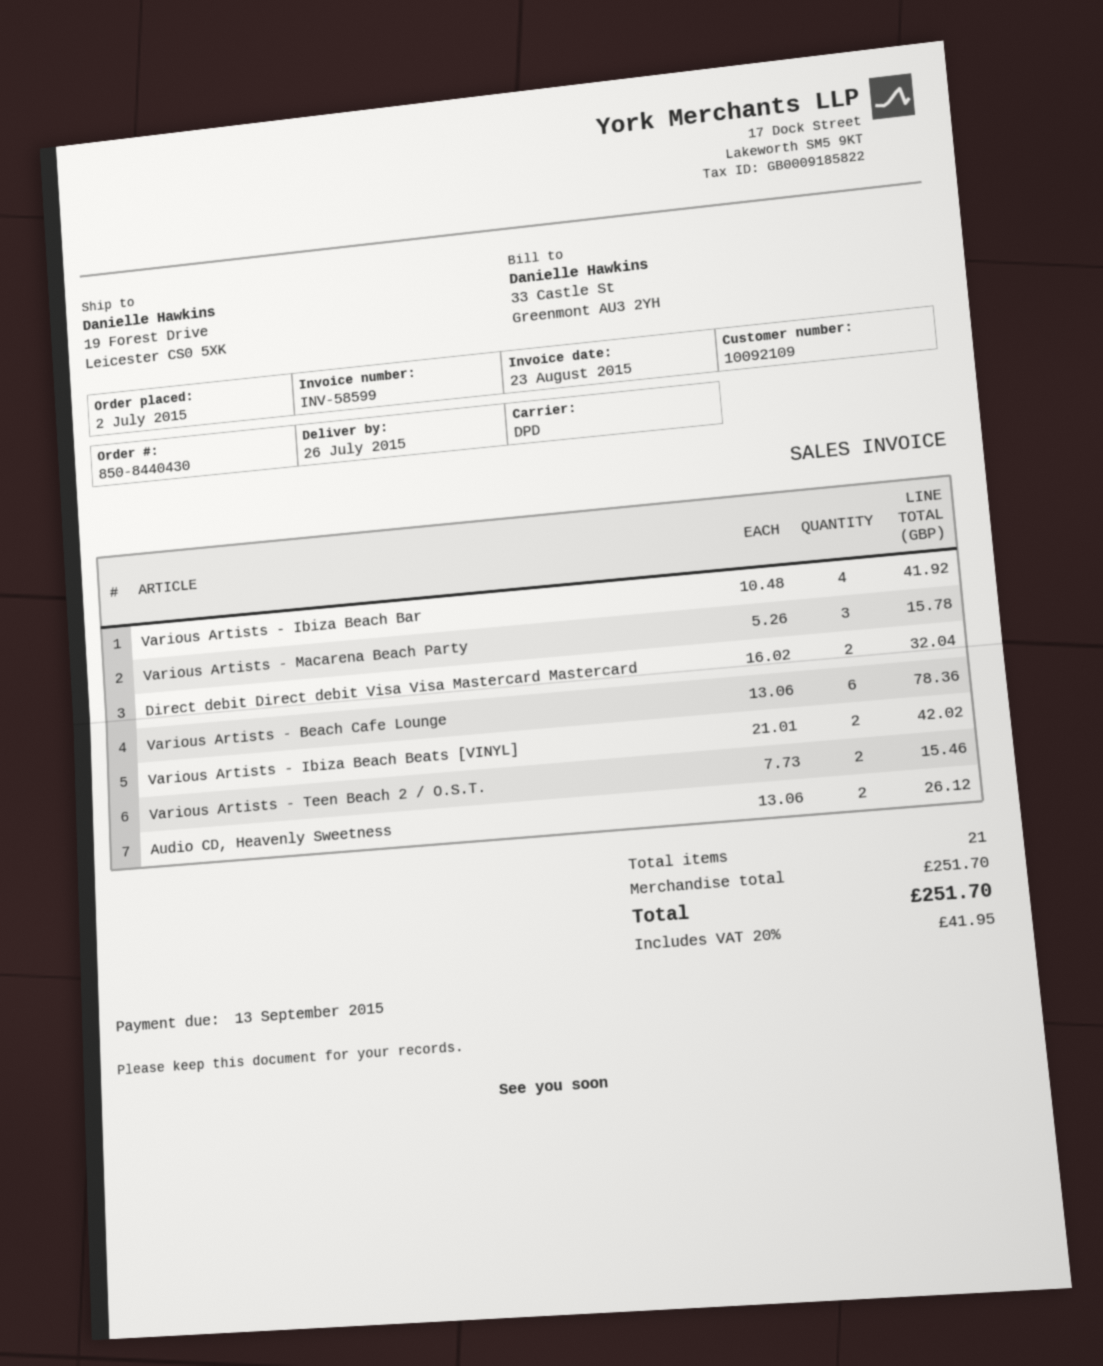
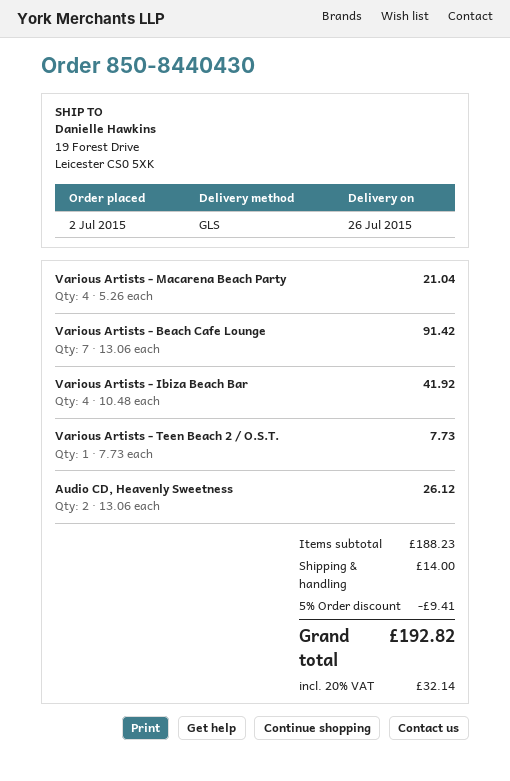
shipping method: DPD -> GLS
Various Artists - Macarena Beach Party: 3 x 5.26 = 15.78 -> 4 x 5.26 = 21.04
Direct debit Direct debit Visa Visa Mastercard Mastercard: 2 x 16.02 = 32.04 -> none
Various Artists - Beach Cafe Lounge: 6 x 13.06 = 78.36 -> 7 x 13.06 = 91.42
Various Artists - Ibiza Beach Beats [VINYL]: 2 x 21.01 = 42.02 -> none
Various Artists - Teen Beach 2 / O.S.T.: 2 x 7.73 = 15.46 -> 1 x 7.73 = 7.73
subtotal: 251.70 -> 188.23
discount: none -> 5% = 9.41
shipping: none -> 14.00
tax: 20% = 41.95 -> 20% = 32.14
total: 251.70 -> 192.82

